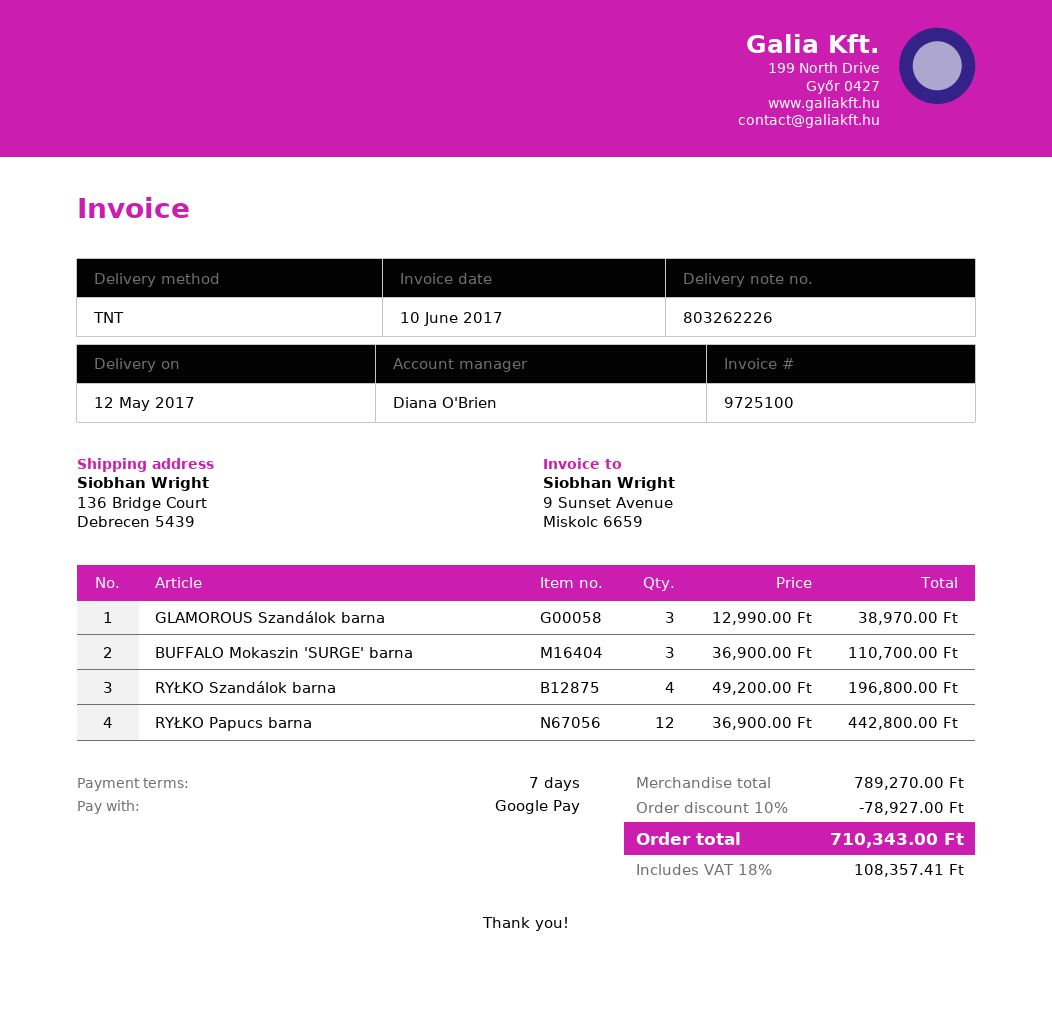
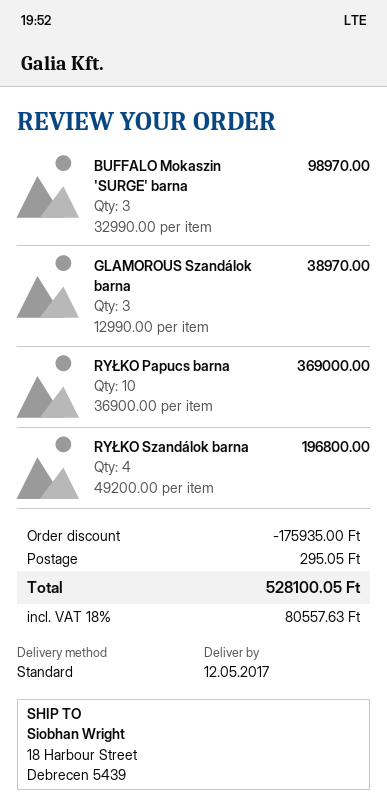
shipping method: TNT -> standard
ship to: 136 Bridge Court, Debrecen 5439 -> 18 Harbour Street, Debrecen 5439
BUFFALO Mokaszin 'SURGE' barna: 3 x 36900.00 = 110700.00 -> 3 x 32990.00 = 98970.00
RYŁKO Papucs barna: 12 x 36900.00 = 442800.00 -> 10 x 36900.00 = 369000.00
discount: 78927.00 -> 175935.00
shipping: none -> 295.05
tax: 18% = 108357.41 -> 18% = 80557.63
total: 710343.00 -> 528100.05

